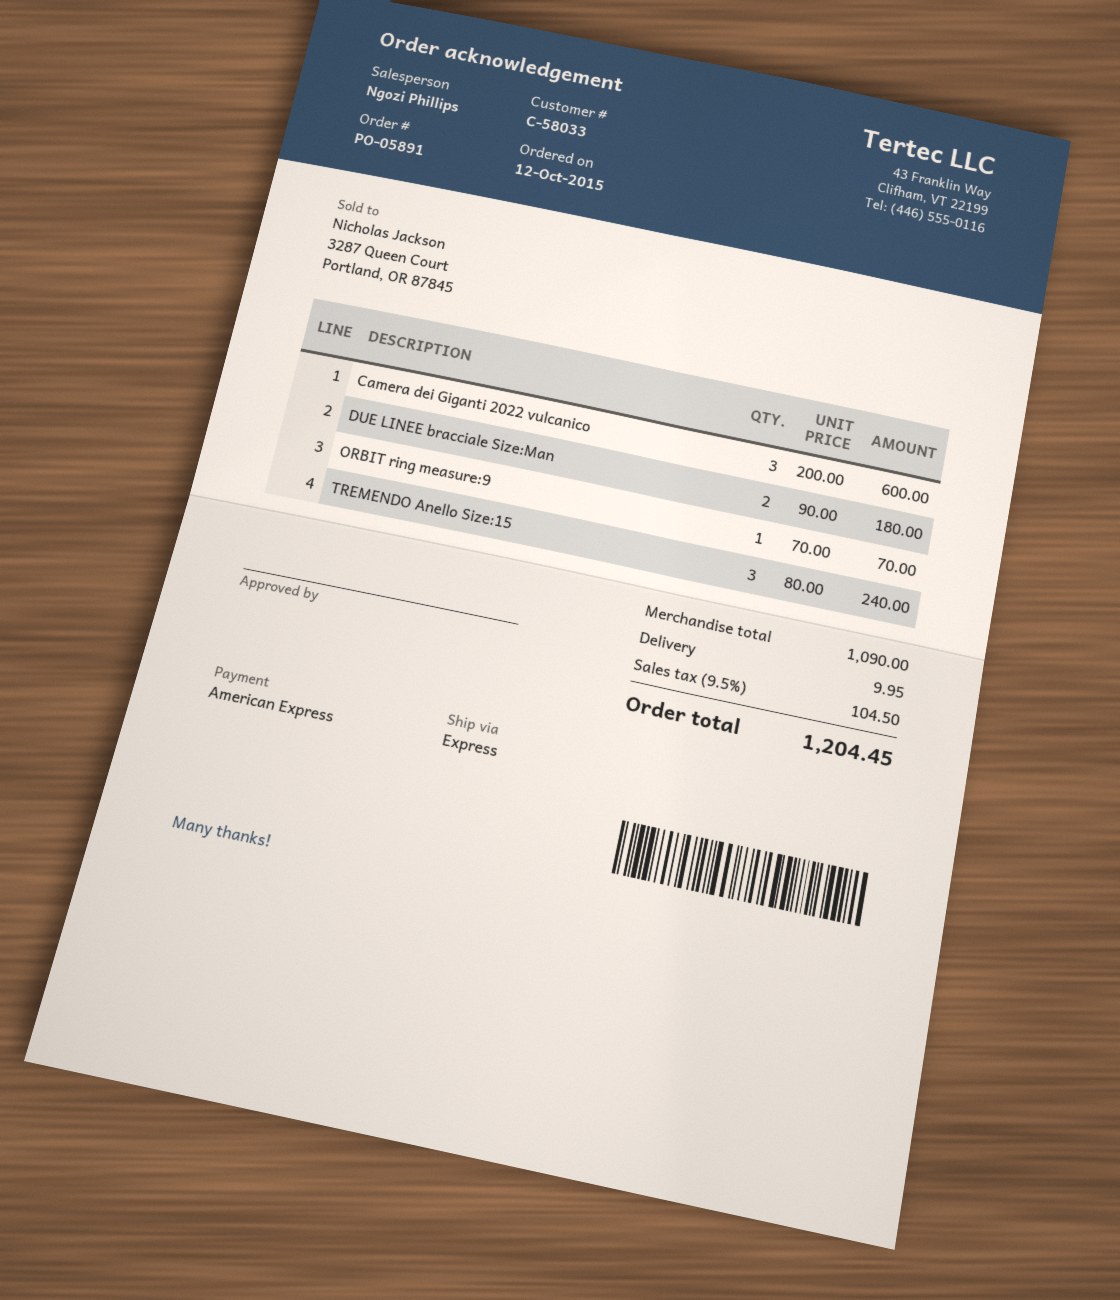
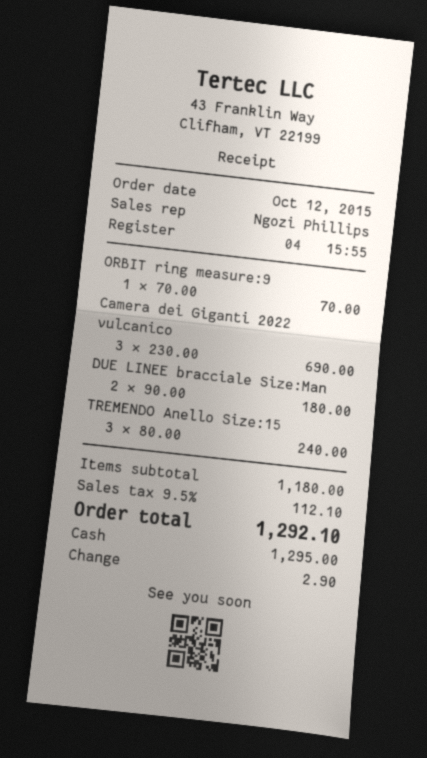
payment method: American Express -> cash
Camera dei Giganti 2022 vulcanico: 3 x 200.00 = 600.00 -> 3 x 230.00 = 690.00
subtotal: 1090.00 -> 1180.00
shipping: 9.95 -> none
tax: 9.5% = 104.50 -> 9.5% = 112.10
total: 1204.45 -> 1292.10

